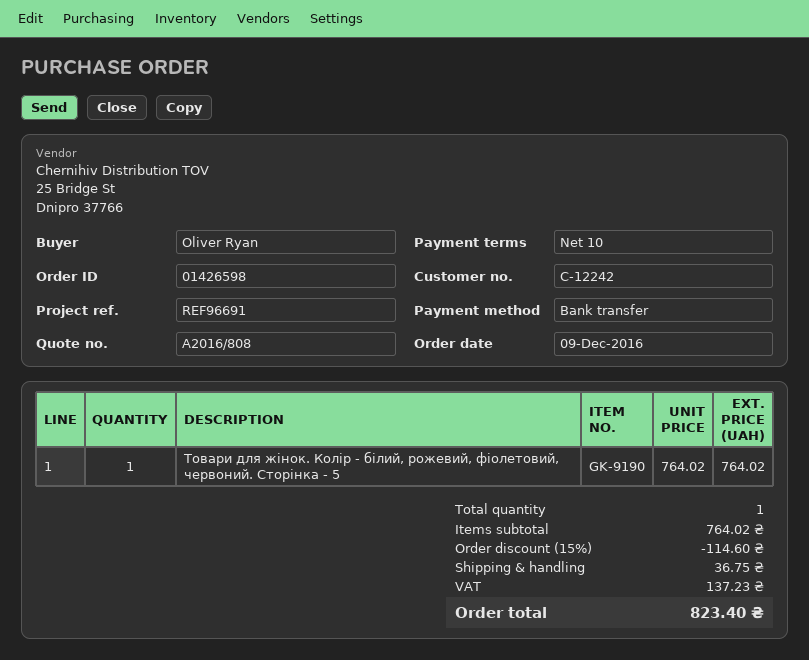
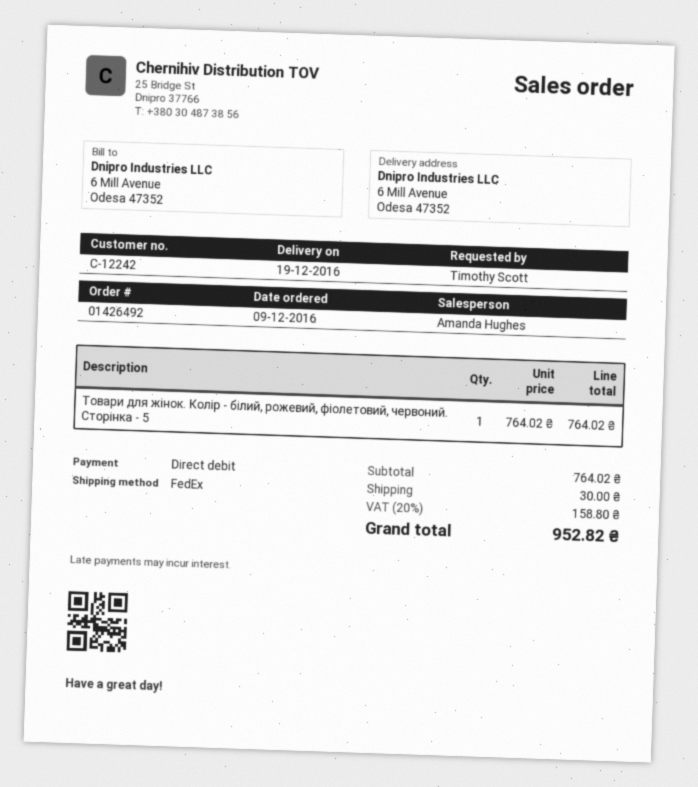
order number: 01426598 -> 01426492
ordered by: Oliver Ryan -> Timothy Scott
payment method: bank transfer -> direct debit
discount: 15% = 114.60 -> none
shipping: 36.75 -> 30.00
tax: 137.23 -> 158.80
total: 823.40 -> 952.82

